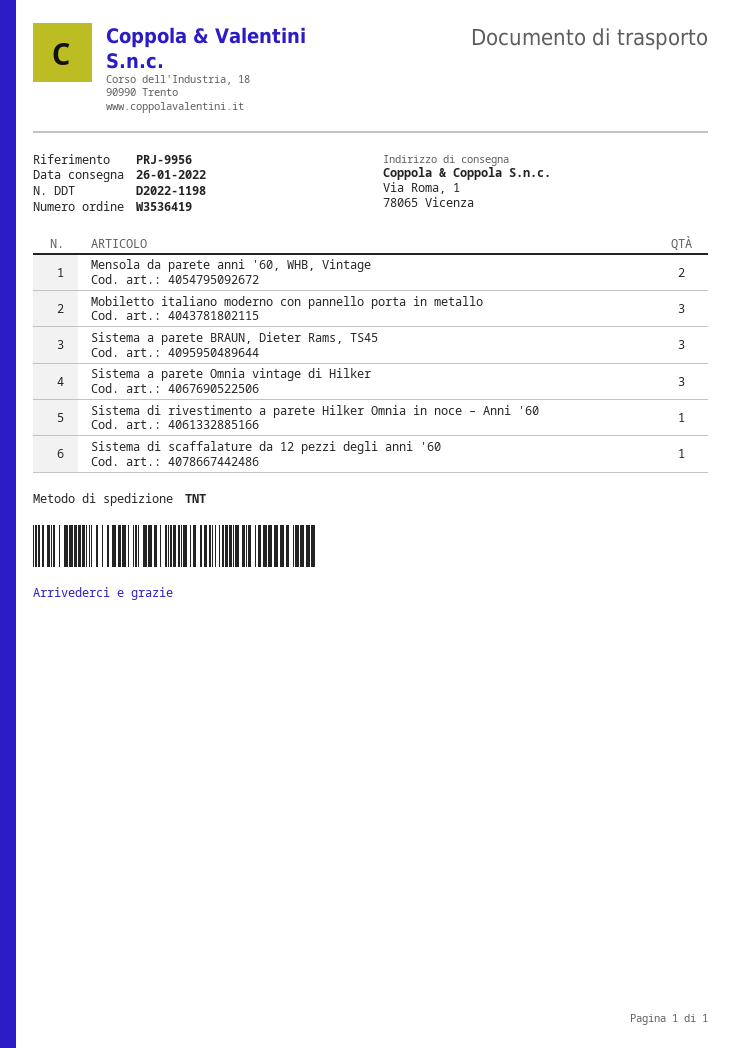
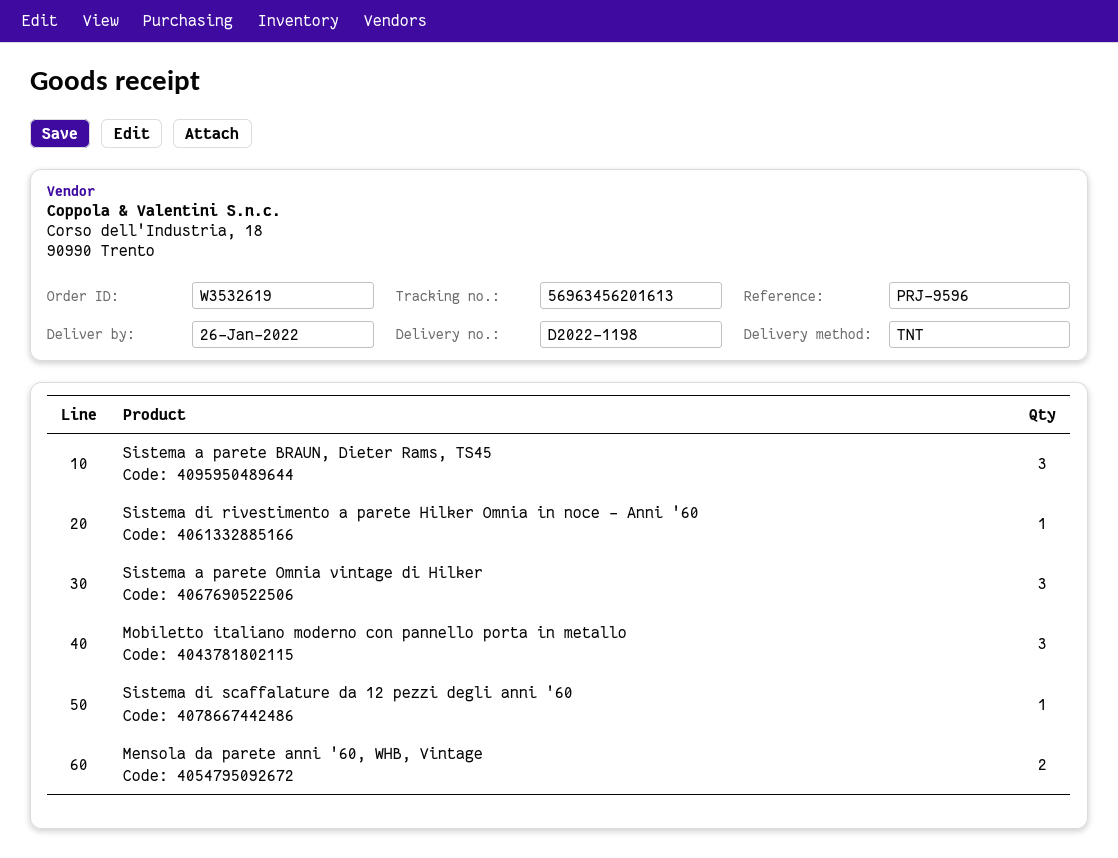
order number: W3536419 -> W3532619
reference: PRJ-9956 -> PRJ-9596

